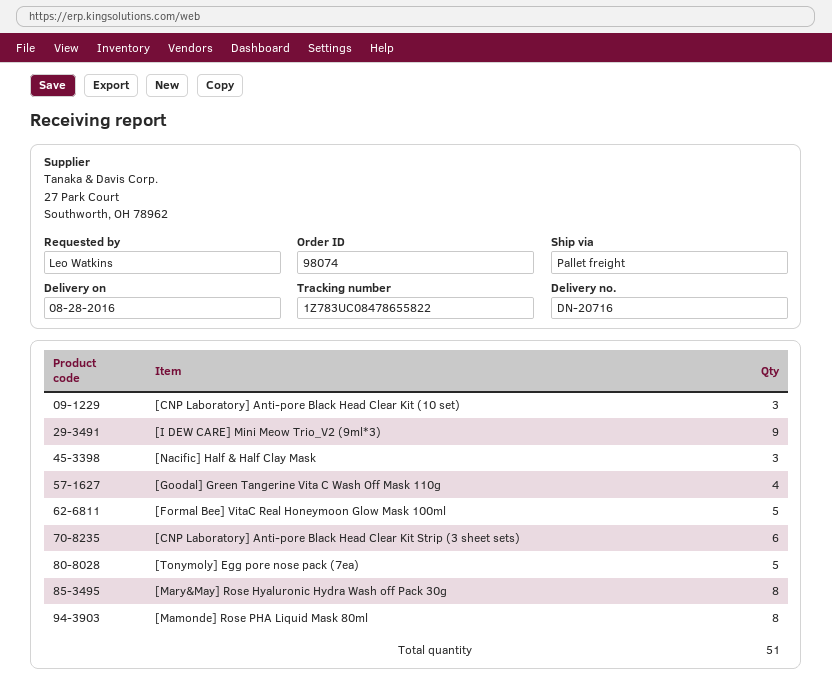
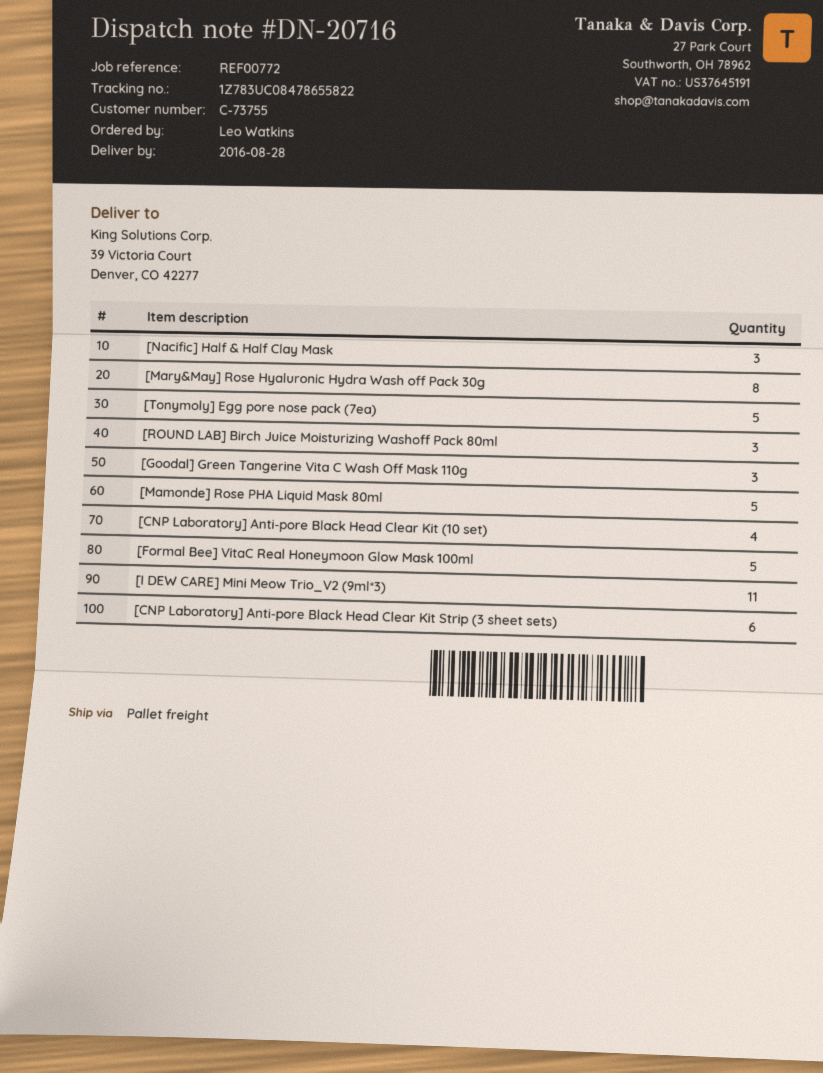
[CNP Laboratory] Anti-pore Black Head Clear Kit (10 set): 3 -> 4
[I DEW CARE] Mini Meow Trio_V2 (9ml*3): 9 -> 11
[Goodal] Green Tangerine Vita C Wash Off Mask 110g: 4 -> 3
[Mamonde] Rose PHA Liquid Mask 80ml: 8 -> 5
[ROUND LAB] Birch Juice Moisturizing Washoff Pack 80ml: none -> 3

